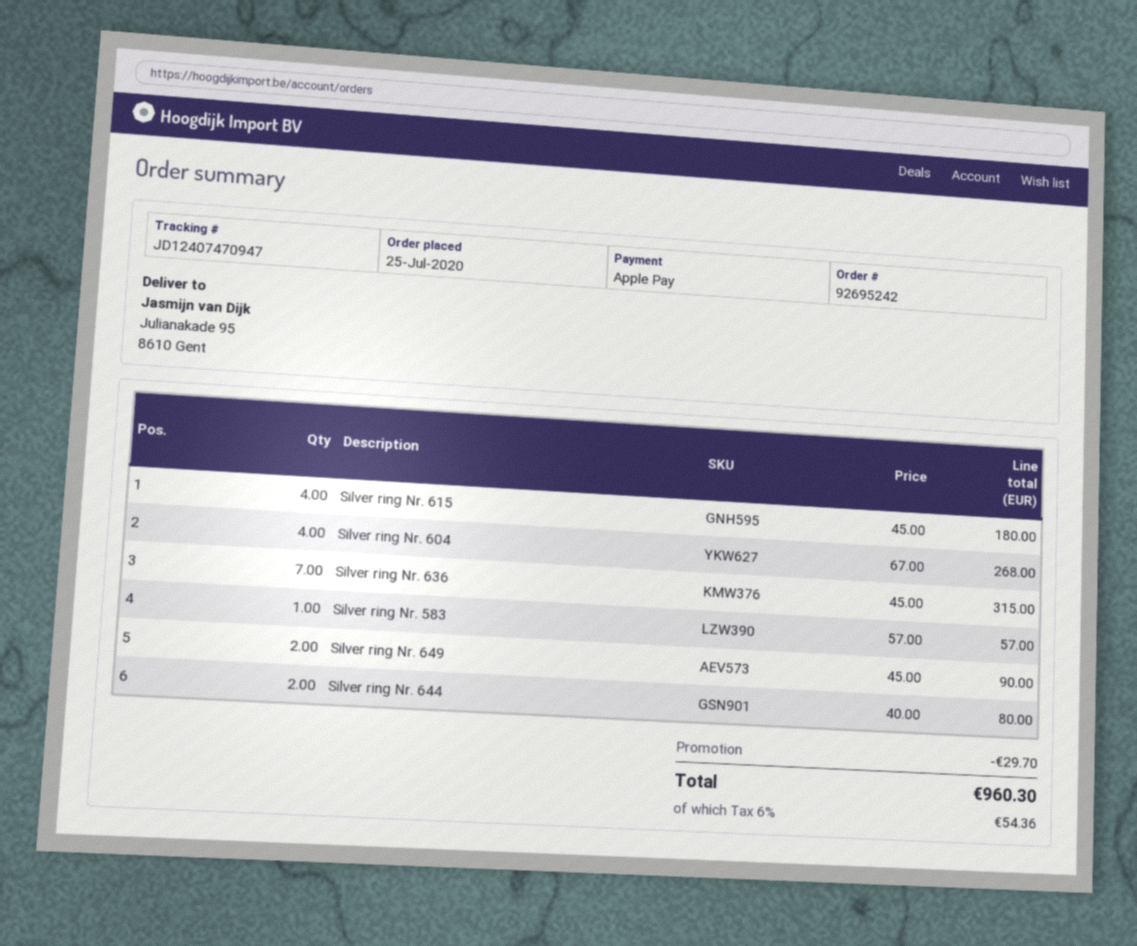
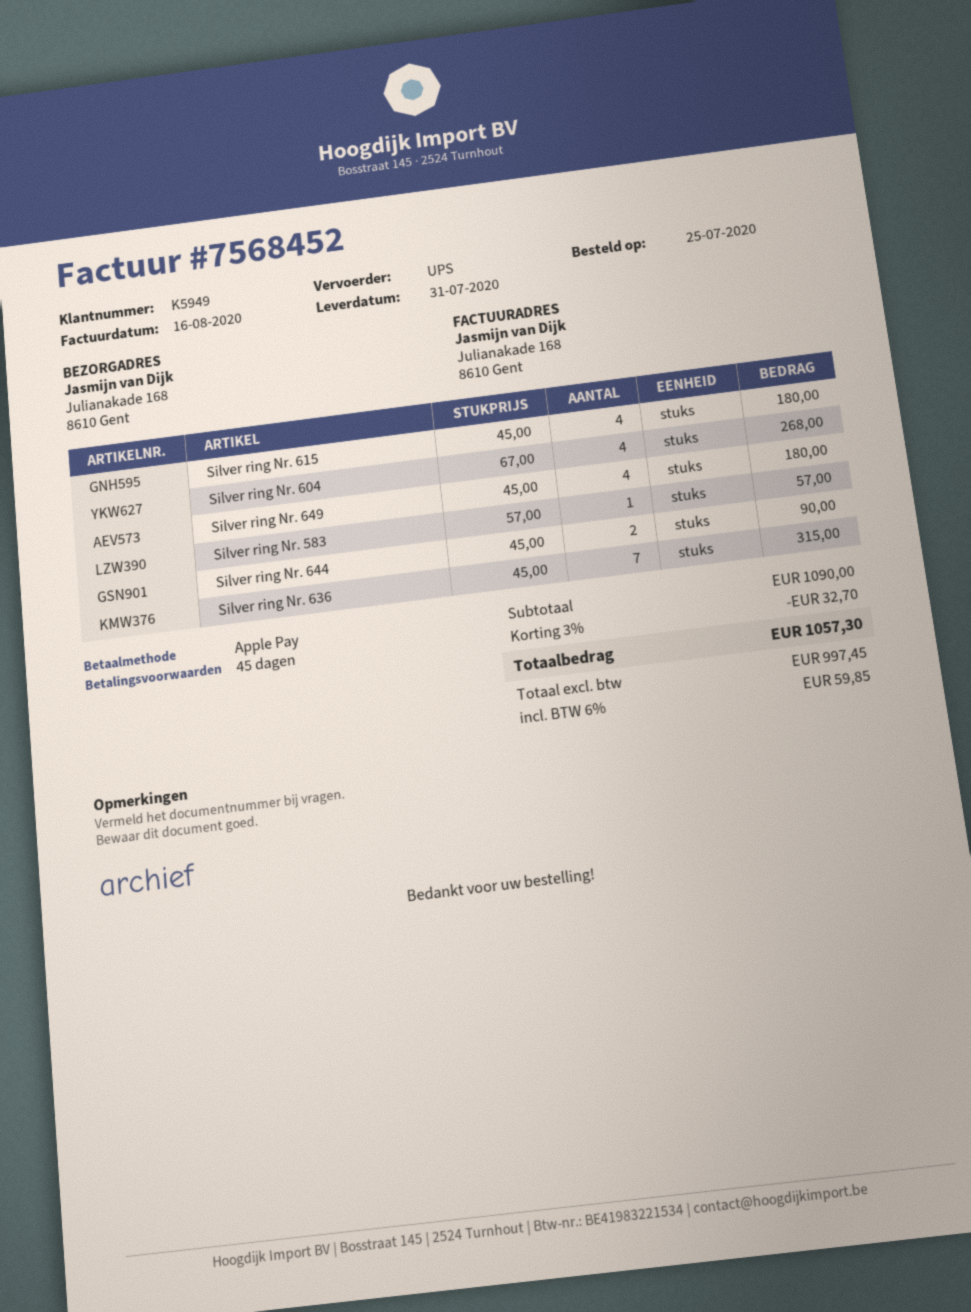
ship to: Julianakade 95, 8610 Gent -> Julianakade 168, 8610 Gent
Silver ring Nr. 649: 2 x 45.00 = 90.00 -> 4 x 45.00 = 180.00
Silver ring Nr. 644: 2 x 40.00 = 80.00 -> 2 x 45.00 = 90.00
discount: 29.70 -> 32.70
tax: 6% = 54.36 -> 6% = 59.85
total: 960.30 -> 1057.30

